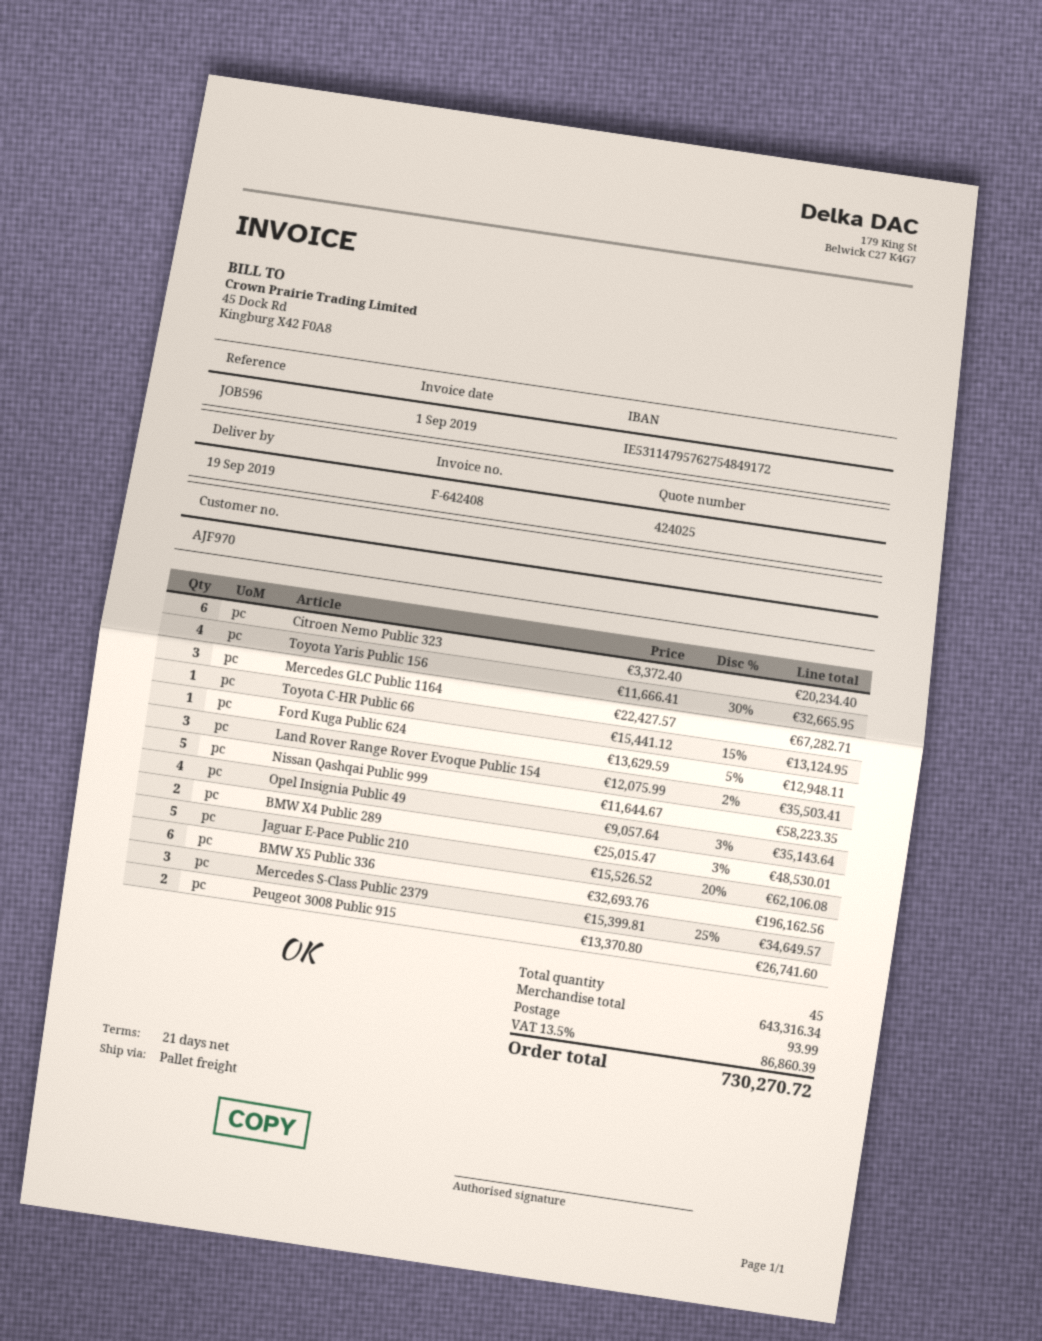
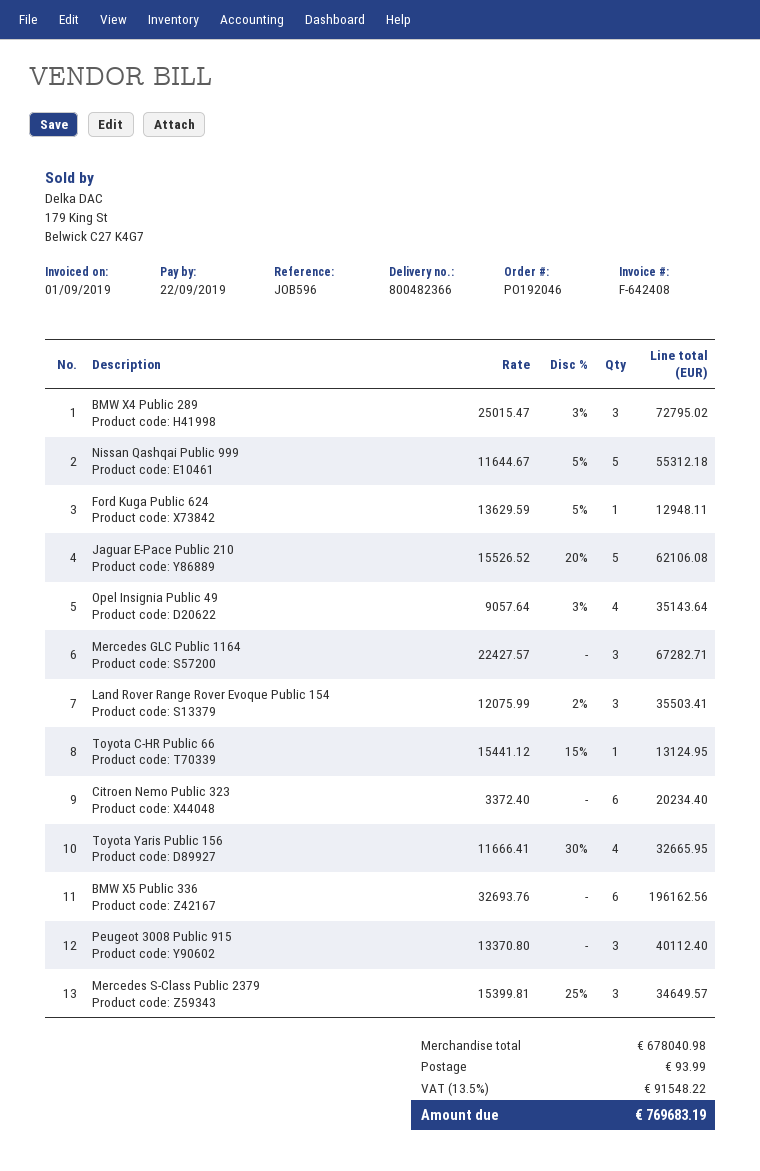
Nissan Qashqai Public 999: 5 x 11644.67 = 58223.35 -> 5 x 11644.67 - 5% = 55312.18
BMW X4 Public 289: 2 x 25015.47 - 3% = 48530.01 -> 3 x 25015.47 - 3% = 72795.02
Peugeot 3008 Public 915: 2 x 13370.80 = 26741.60 -> 3 x 13370.80 = 40112.40
subtotal: 643316.34 -> 678040.98
tax: 13.5% = 86860.39 -> 13.5% = 91548.22
total: 730270.72 -> 769683.19

